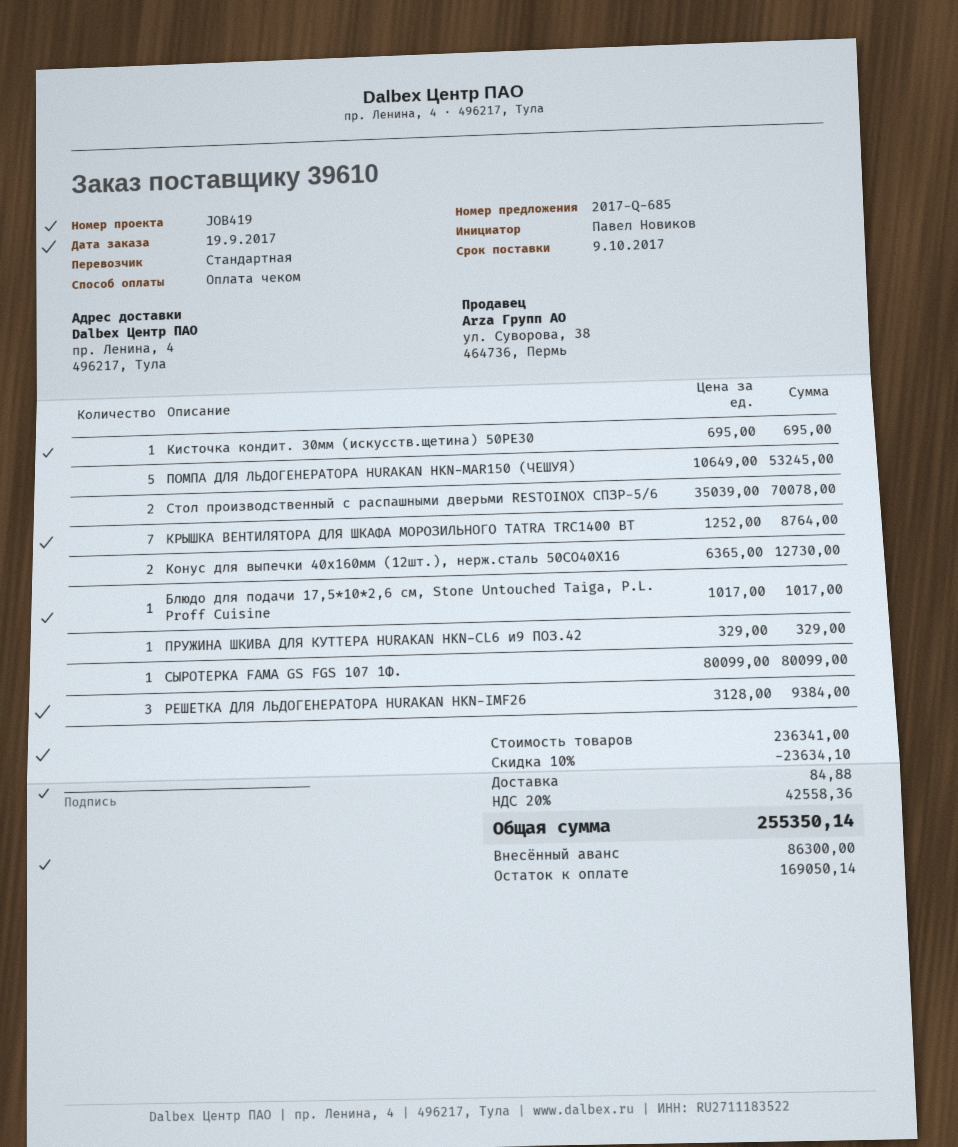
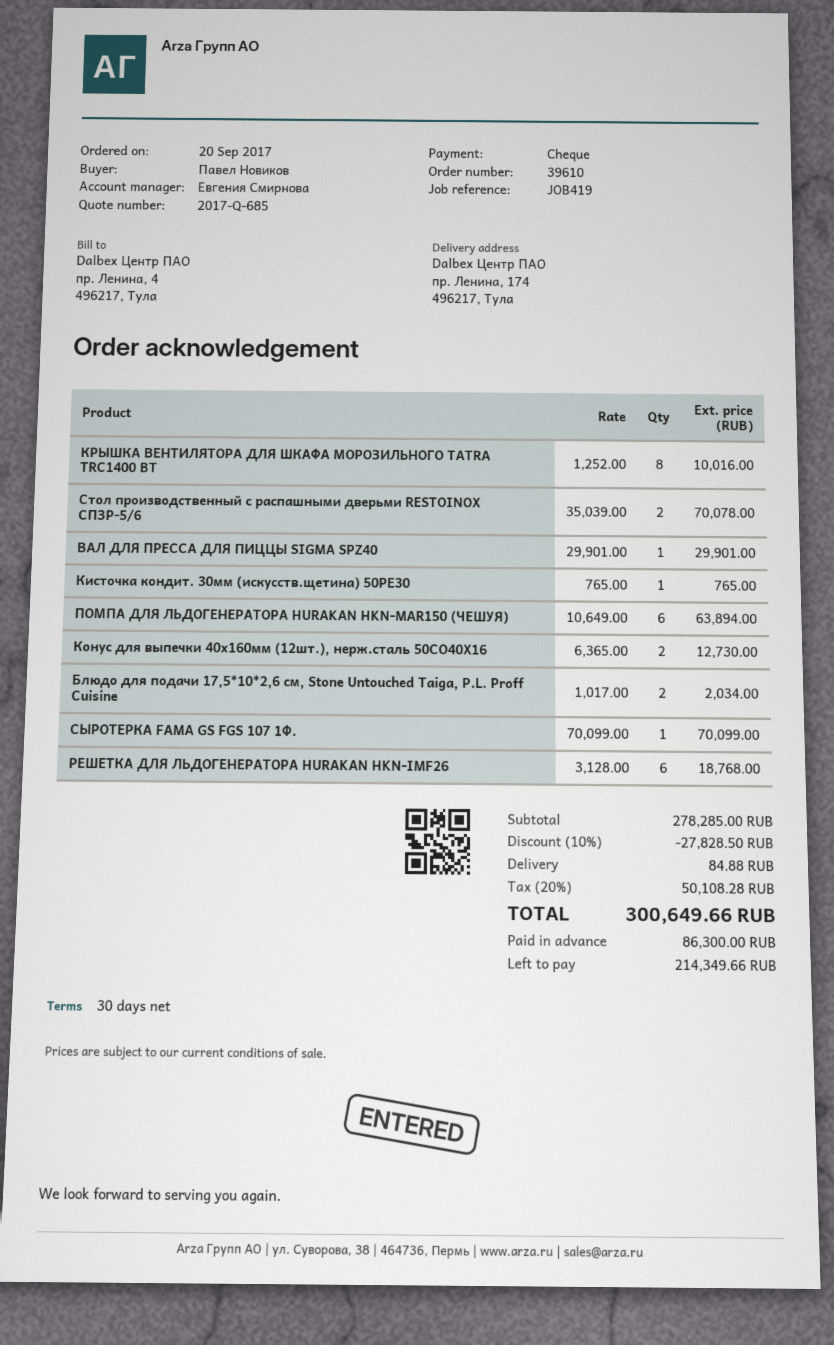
order date: 2017-09-19 -> 2017-09-20
ship to: пр. Ленина, 4, 496217, Тула -> пр. Ленина, 174, 496217, Тула
Кисточка кондит. 30мм (искусств.щетина) 50PE30: 1 x 695.00 = 695.00 -> 1 x 765.00 = 765.00
ПОМПА ДЛЯ ЛЬДОГЕНЕРАТОРА HURAKAN HKN-MAR150 (ЧЕШУЯ): 5 x 10649.00 = 53245.00 -> 6 x 10649.00 = 63894.00
КРЫШКА ВЕНТИЛЯТОРА ДЛЯ ШКАФА МОРОЗИЛЬНОГО TATRA TRC1400 BT: 7 x 1252.00 = 8764.00 -> 8 x 1252.00 = 10016.00
Блюдо для подачи 17,5*10*2,6 см, Stone Untouched Taiga, P.L. Proff Cuisine: 1 x 1017.00 = 1017.00 -> 2 x 1017.00 = 2034.00
ПРУЖИНА ШКИВА ДЛЯ КУТТЕРА HURAKAN HKN-CL6 и9 ПОЗ.42: 1 x 329.00 = 329.00 -> none
СЫРОТЕРКА FAMA GS FGS 107 1Ф.: 1 x 80099.00 = 80099.00 -> 1 x 70099.00 = 70099.00
РЕШЕТКА ДЛЯ ЛЬДОГЕНЕРАТОРА HURAKAN HKN-IMF26: 3 x 3128.00 = 9384.00 -> 6 x 3128.00 = 18768.00
ВАЛ ДЛЯ ПРЕССА ДЛЯ ПИЦЦЫ SIGMA SPZ40: none -> 1 x 29901.00 = 29901.00
subtotal: 236341.00 -> 278285.00
discount: 10% = 23634.10 -> 10% = 27828.50
tax: 20% = 42558.36 -> 20% = 50108.28
total: 255350.14 -> 300649.66
balance: 169050.14 -> 214349.66

